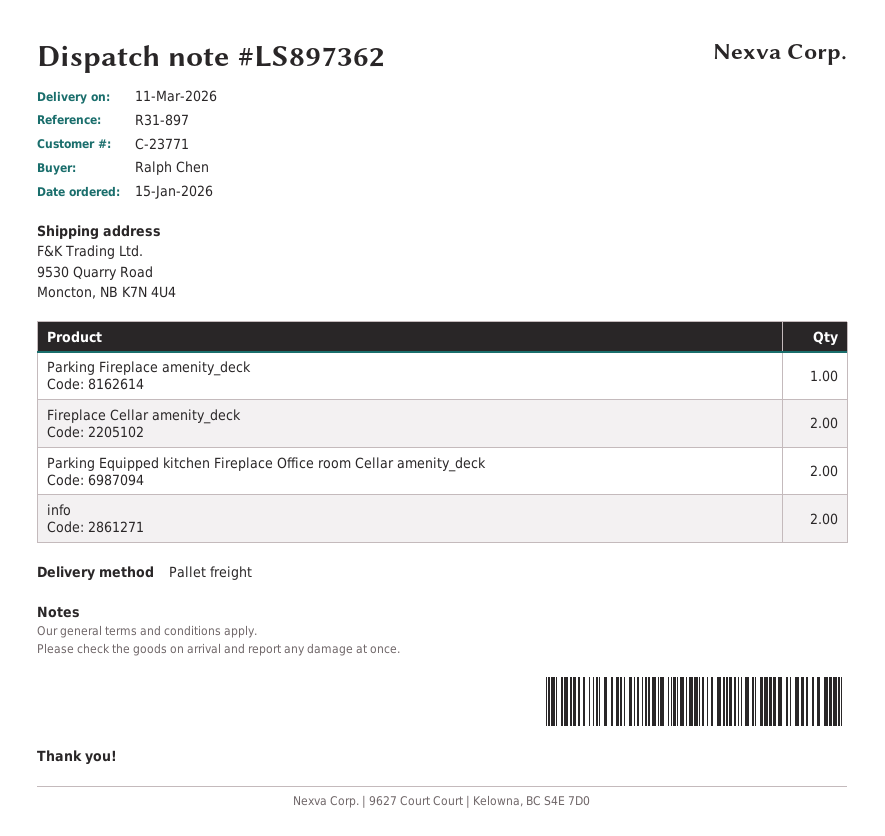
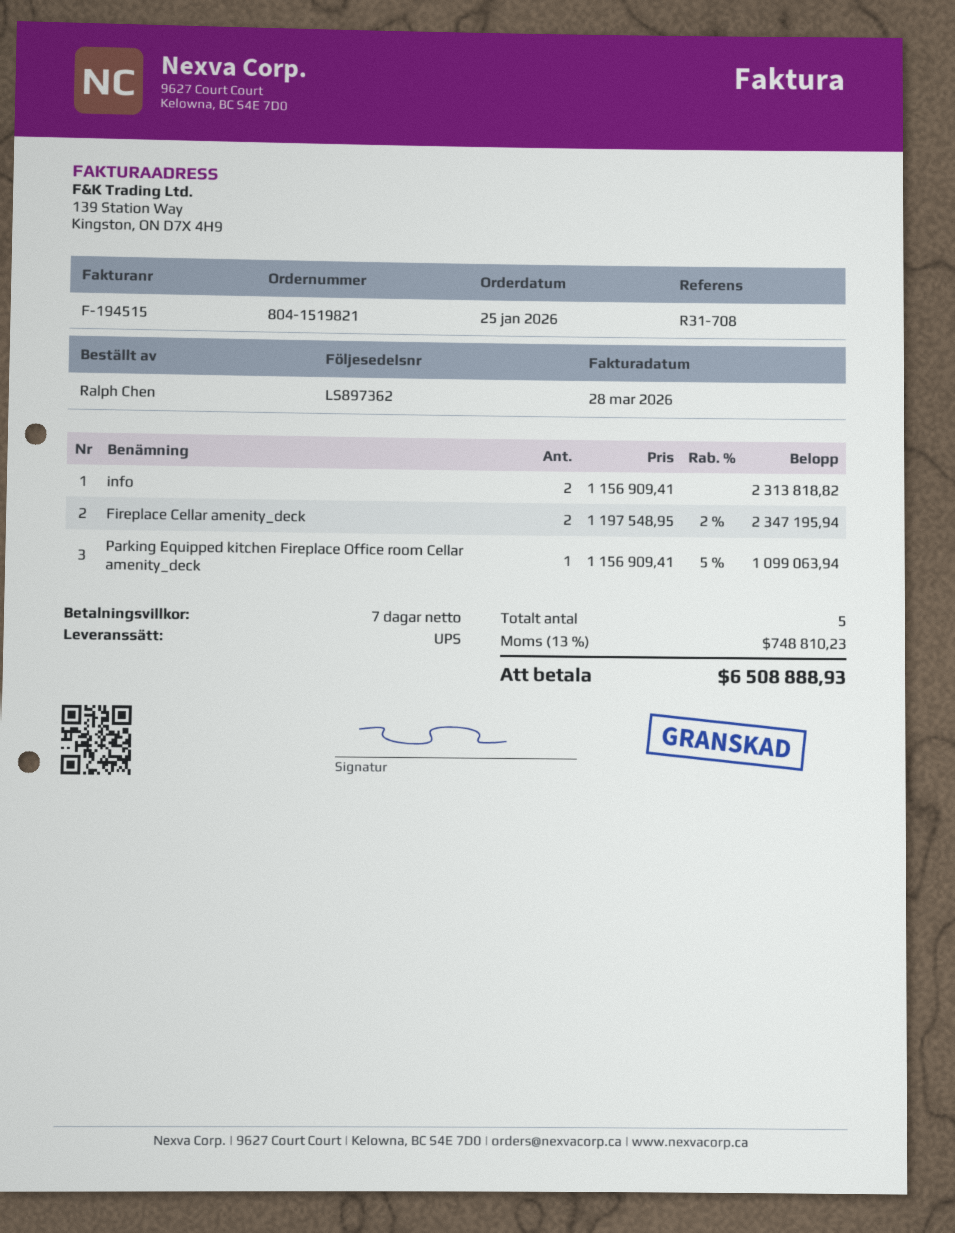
order date: 2026-01-15 -> 2026-01-25
reference: R31-897 -> R31-708
shipping method: pallet freight -> UPS
Parking Fireplace amenity_deck: 1 -> none
Parking Equipped kitchen Fireplace Office room Cellar amenity_deck: 2 -> 1

